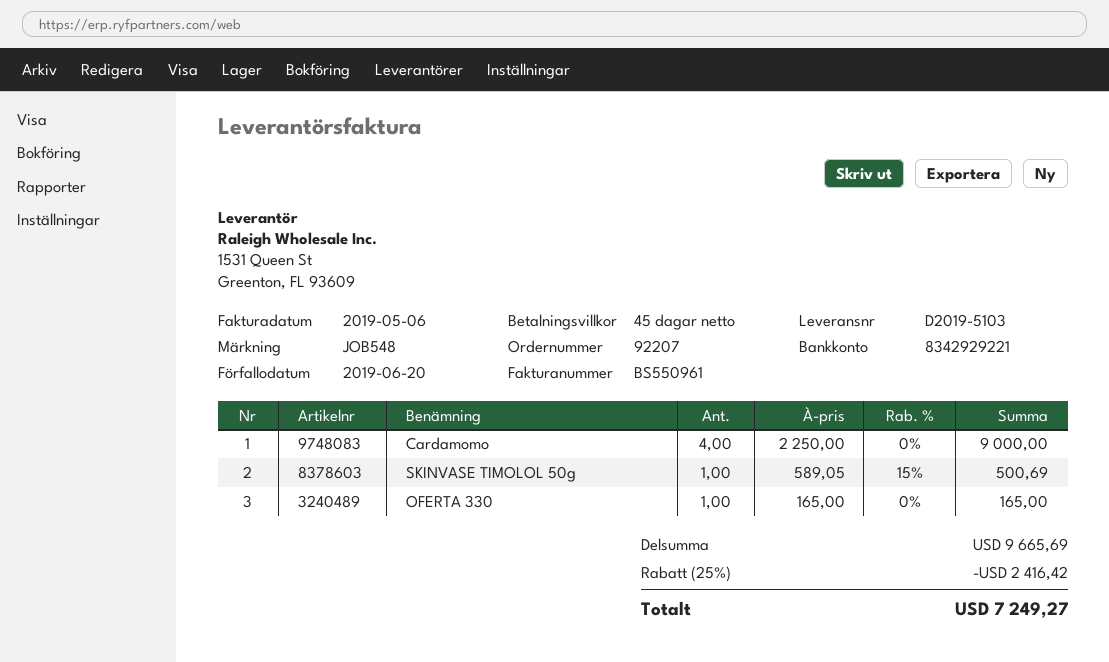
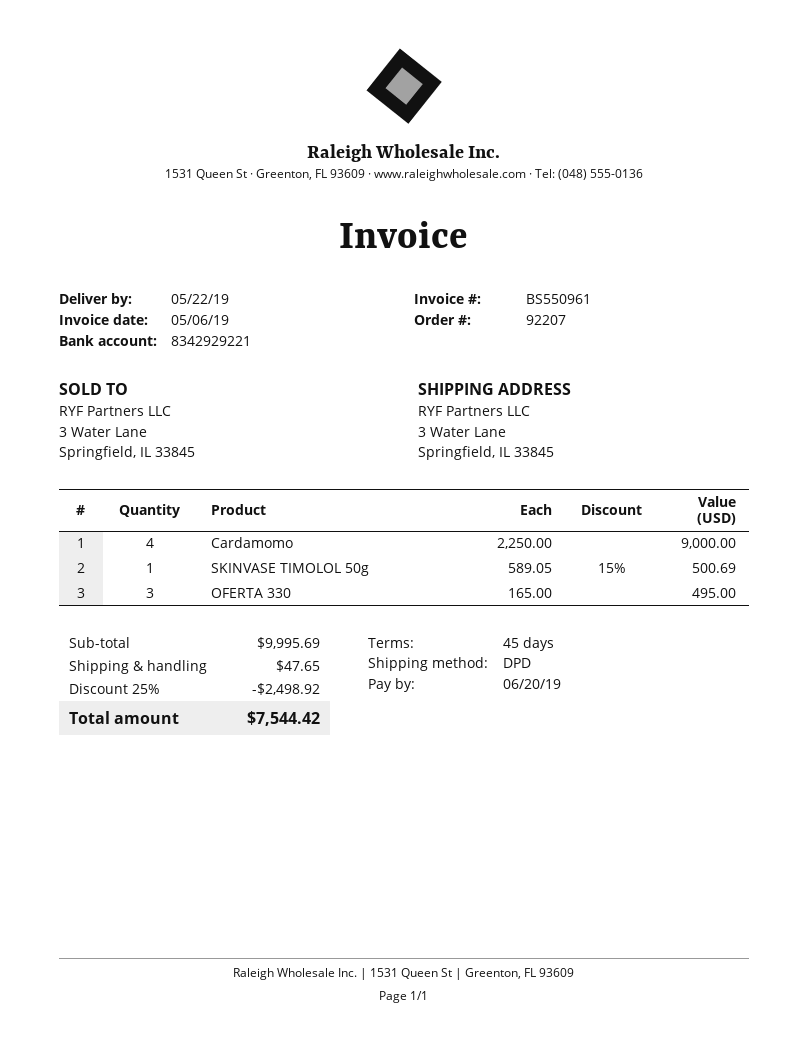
OFERTA 330: 1 x 165.00 = 165.00 -> 3 x 165.00 = 495.00
subtotal: 9665.69 -> 9995.69
discount: 25% = 2416.42 -> 25% = 2498.92
shipping: none -> 47.65
total: 7249.27 -> 7544.42

